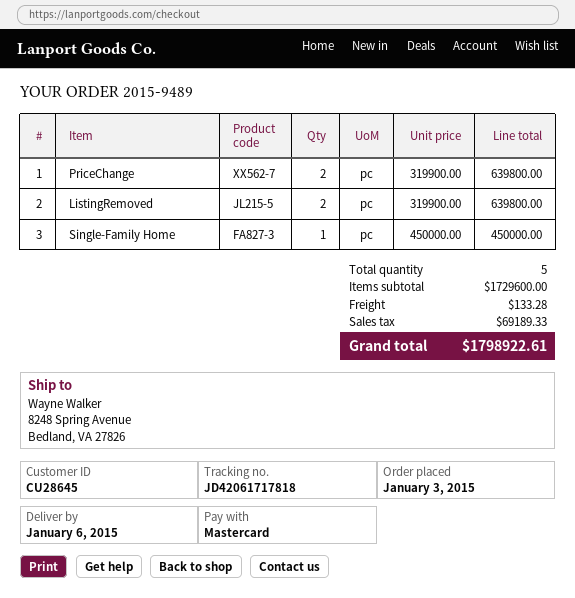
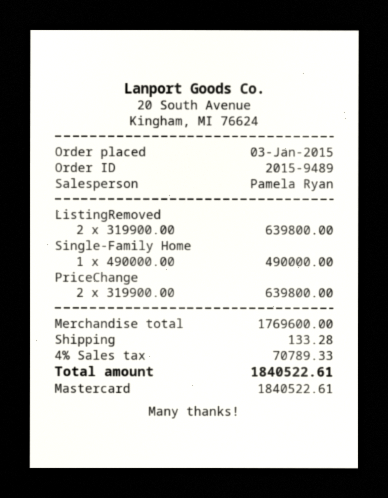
Single-Family Home: 1 x 450000.00 = 450000.00 -> 1 x 490000.00 = 490000.00
subtotal: 1729600.00 -> 1769600.00
tax: 69189.33 -> 70789.33
total: 1798922.61 -> 1840522.61

